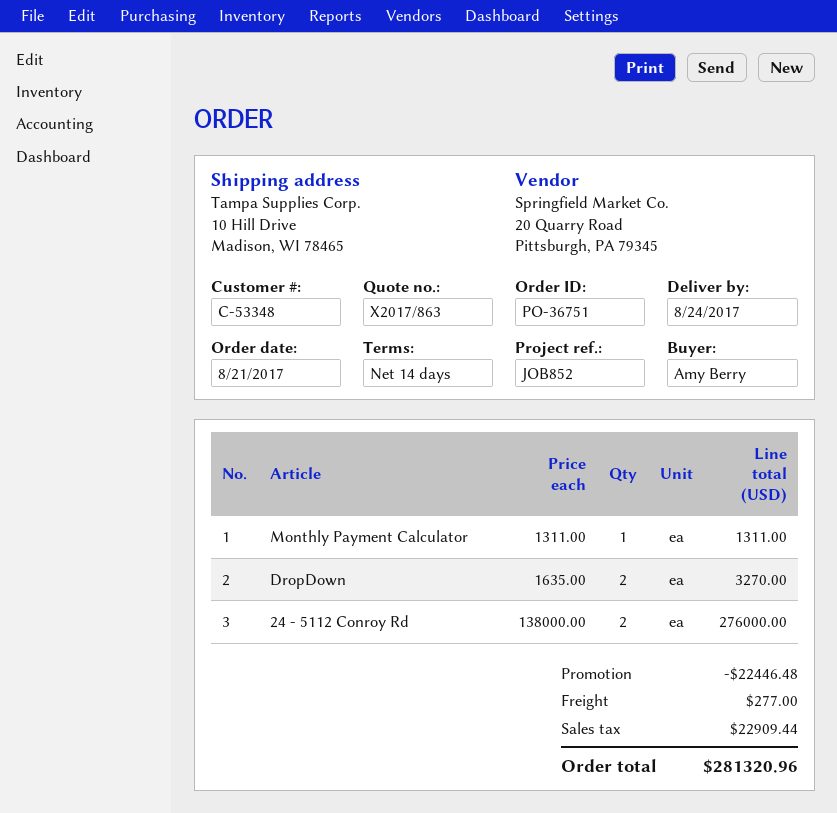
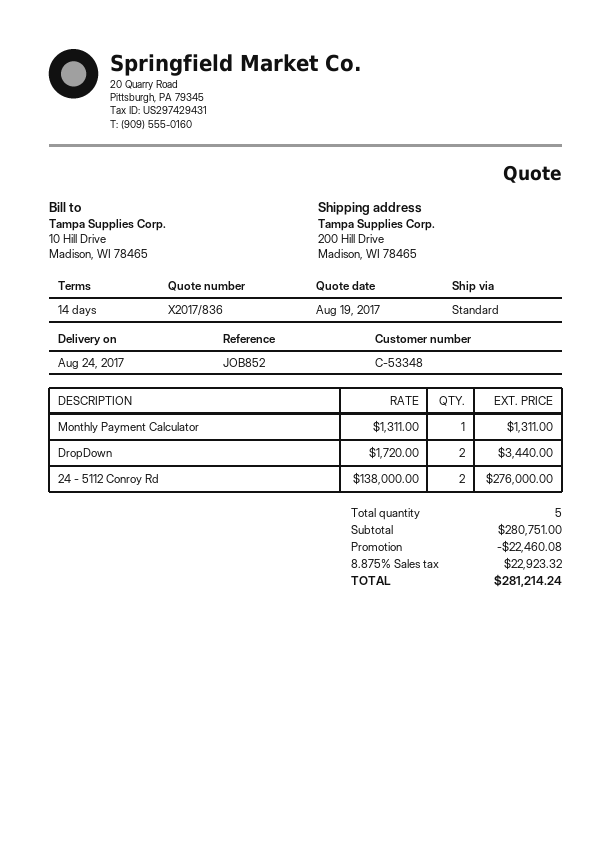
quote number: X2017/863 -> X2017/836
ship to: 10 Hill Drive, Madison, WI 78465 -> 200 Hill Drive, Madison, WI 78465
DropDown: 2 x 1635.00 = 3270.00 -> 2 x 1720.00 = 3440.00
discount: 22446.48 -> 22460.08
shipping: 277.00 -> none
tax: 22909.44 -> 22923.32
total: 281320.96 -> 281214.24

